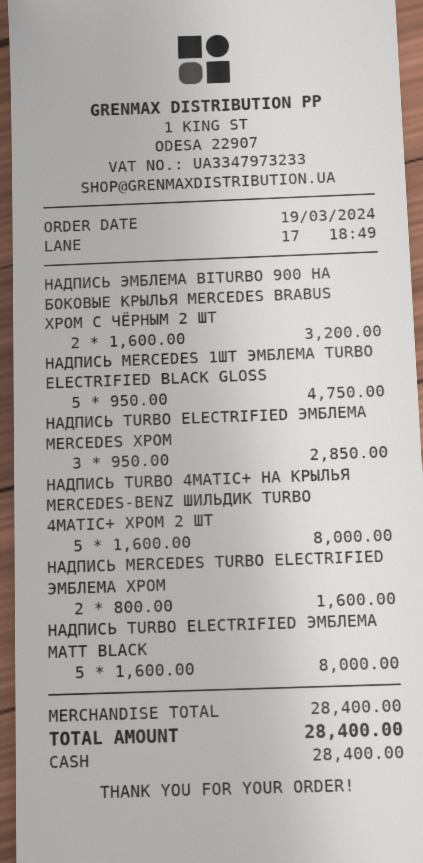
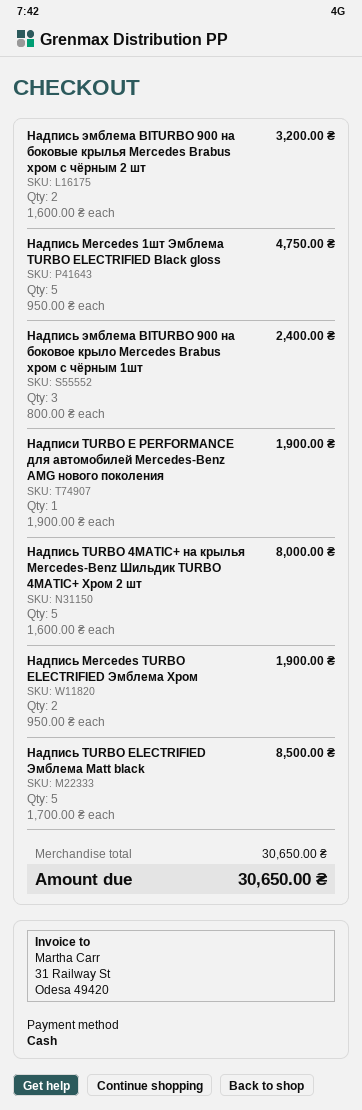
НАДПИСЬ TURBO ELECTRIFIED ЭМБЛЕМА MERCEDES ХРОМ: 3 x 950.00 = 2850.00 -> none
НАДПИСЬ MERCEDES TURBO ELECTRIFIED ЭМБЛЕМА ХРОМ: 2 x 800.00 = 1600.00 -> 2 x 950.00 = 1900.00
НАДПИСЬ TURBO ELECTRIFIED ЭМБЛЕМА MATT BLACK: 5 x 1600.00 = 8000.00 -> 5 x 1700.00 = 8500.00
Надпись эмблема BITURBO 900 на боковое крыло Mercedes Brabus хром с чёрным 1шт: none -> 3 x 800.00 = 2400.00
Надписи TURBO E PERFORMANCE для автомобилей Mercedes-Benz AMG нового поколения: none -> 1 x 1900.00 = 1900.00
subtotal: 28400.00 -> 30650.00
total: 28400.00 -> 30650.00

